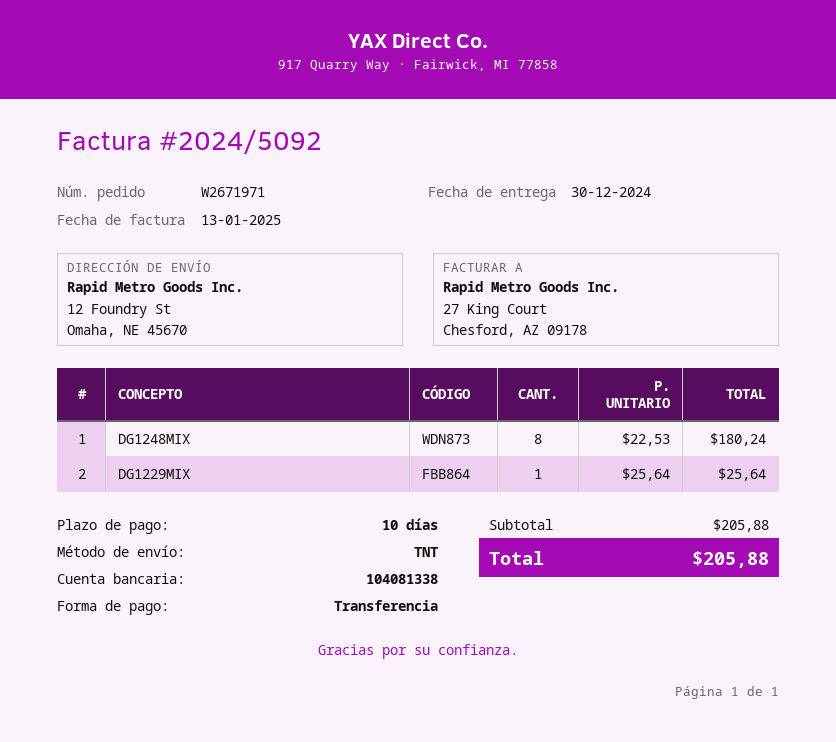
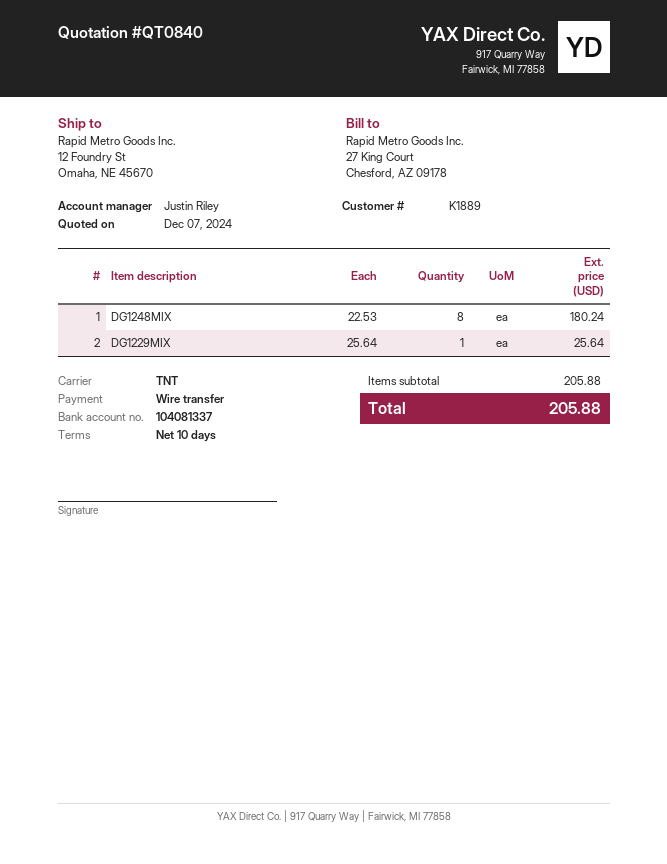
bank account: 104081338 -> 104081337

